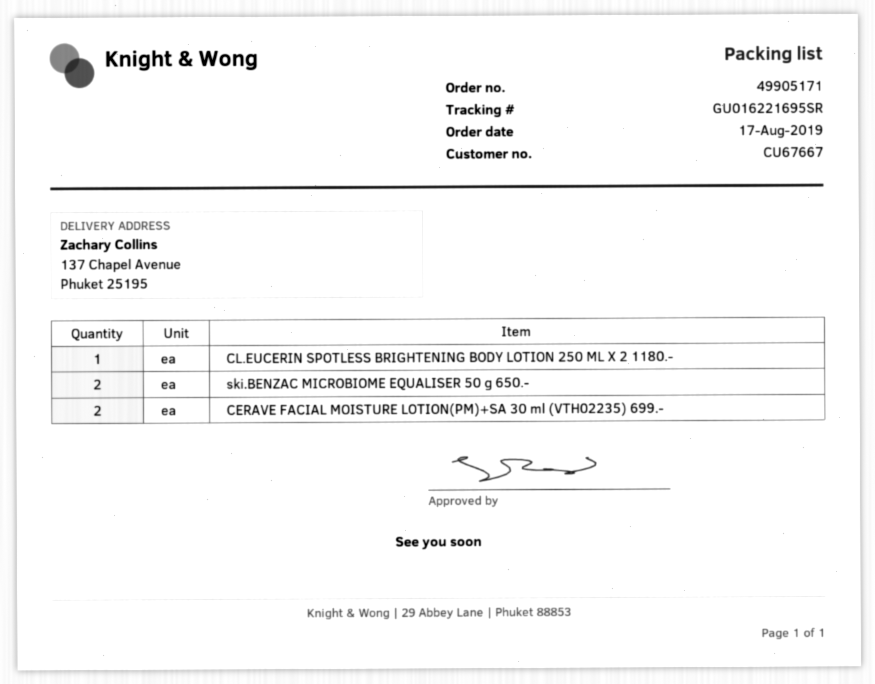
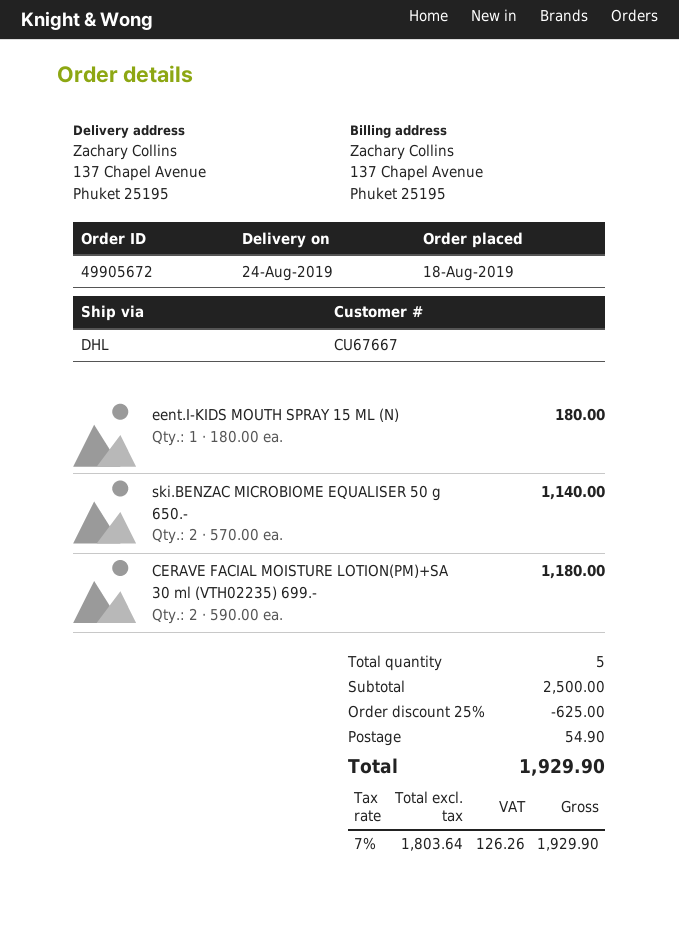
order number: 49905171 -> 49905672
order date: 2019-08-17 -> 2019-08-18
CL.EUCERIN SPOTLESS BRIGHTENING BODY LOTION 250 ML X 2 1180.-: 1 -> none
eent.I-KIDS MOUTH SPRAY 15 ML (N): none -> 1

